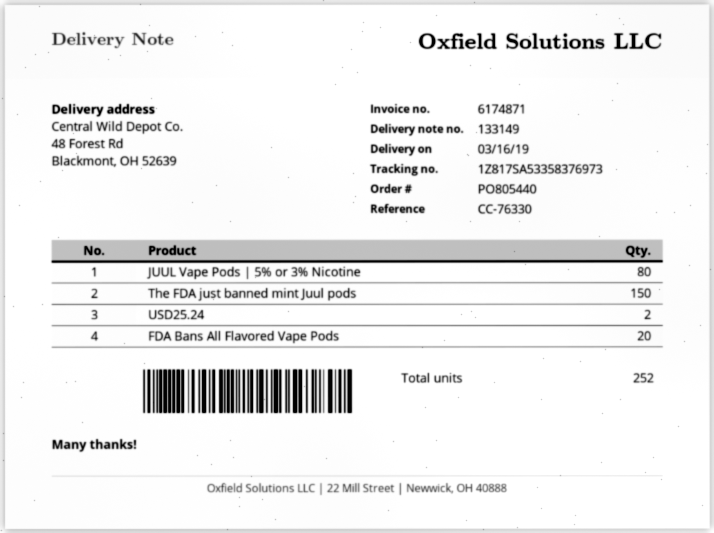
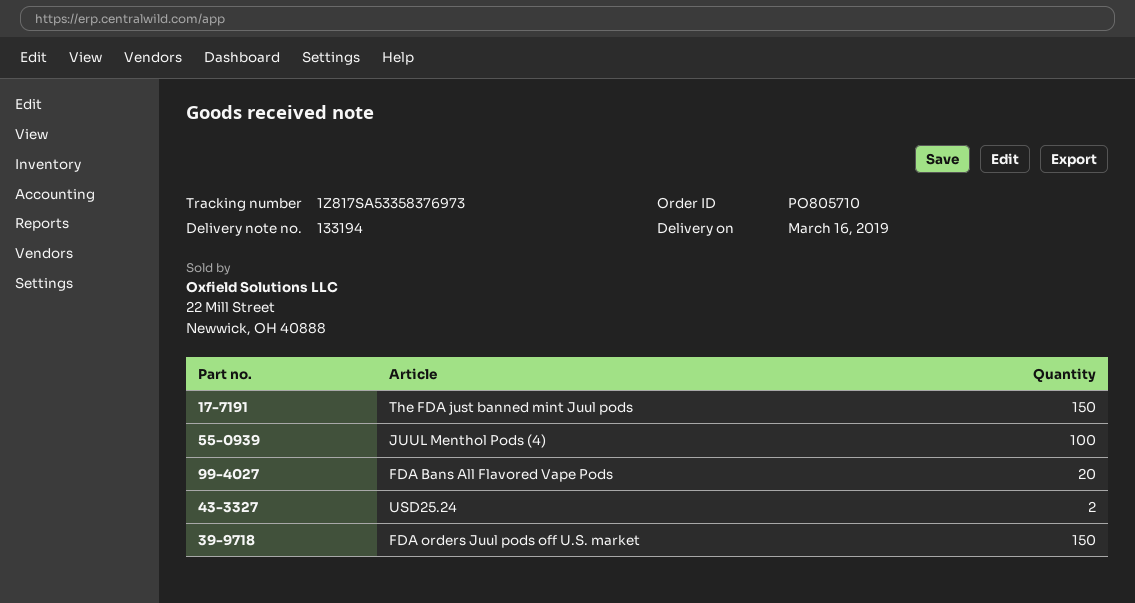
order number: PO805440 -> PO805710
delivery note number: 133149 -> 133194
JUUL Vape Pods | 5% or 3% Nicotine: 80 -> none
JUUL Menthol Pods (4): none -> 100
FDA orders Juul pods off U.S. market: none -> 150

